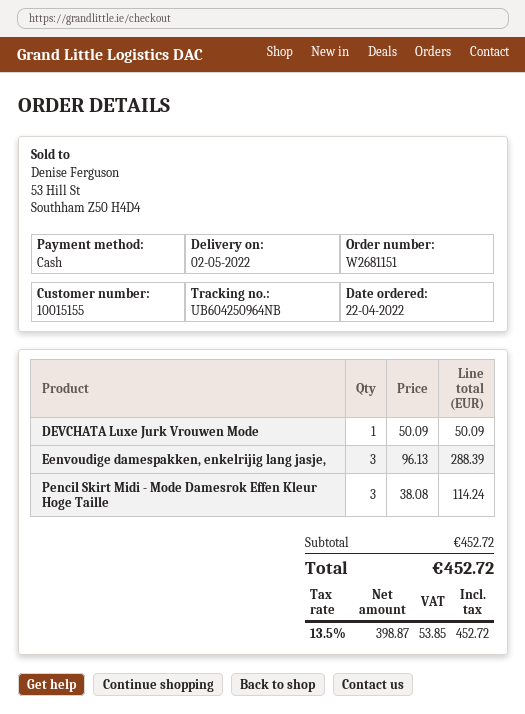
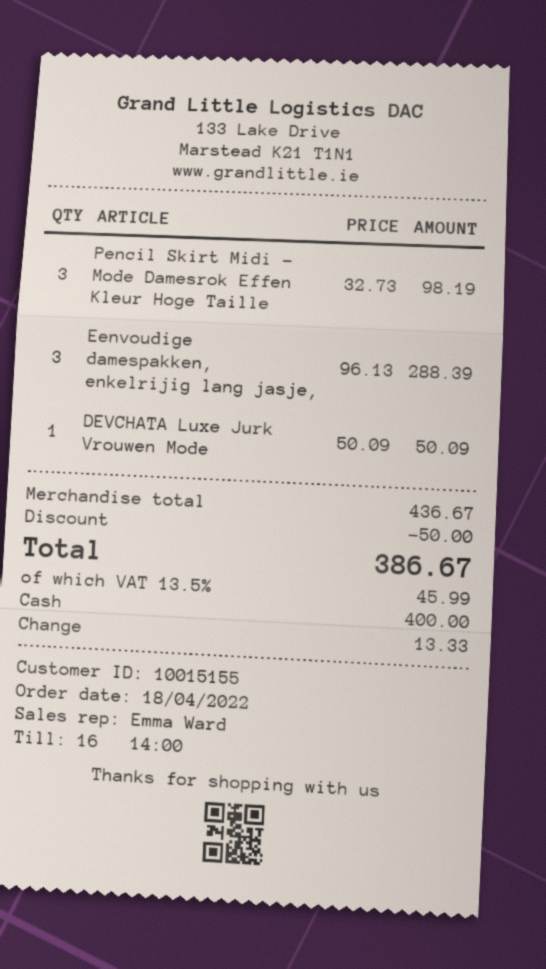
order date: 2022-04-22 -> 2022-04-18
Pencil Skirt Midi - Mode Damesrok Effen Kleur Hoge Taille: 3 x 38.08 = 114.24 -> 3 x 32.73 = 98.19
subtotal: 452.72 -> 436.67
discount: none -> 50.00
tax: 13.5% = 53.85 -> 13.5% = 45.99
total: 452.72 -> 386.67

